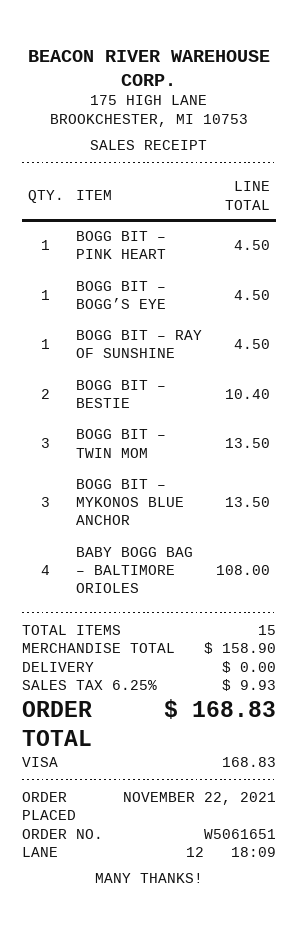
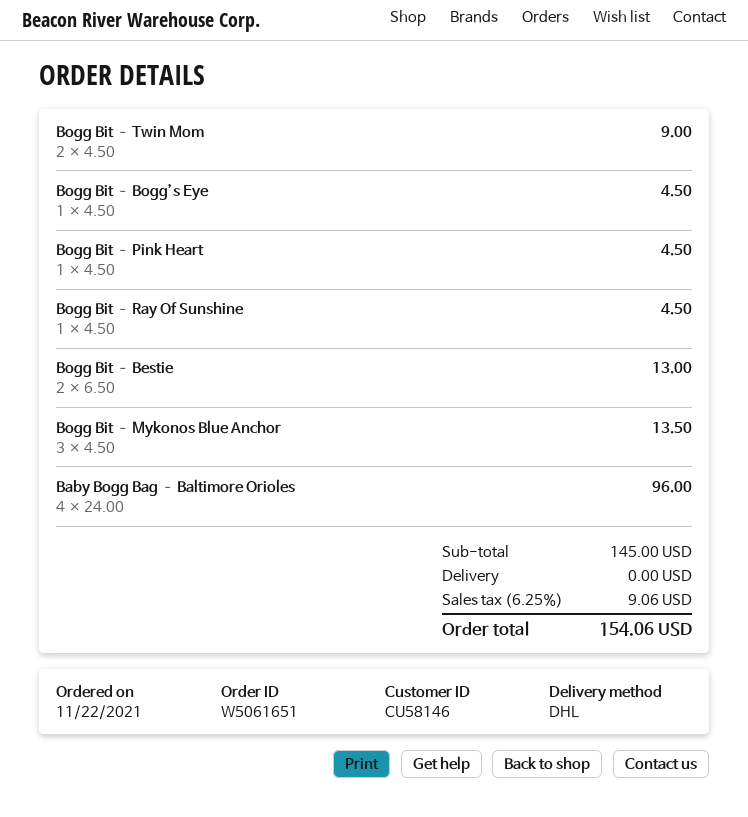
BOGG BIT – BESTIE: 2 for 10.40 -> 2 for 13.00
BOGG BIT – TWIN MOM: 3 for 13.50 -> 2 for 9.00
BABY BOGG BAG – BALTIMORE ORIOLES: 4 for 108.00 -> 4 for 96.00
subtotal: 158.90 -> 145.00
tax: 6.25% = 9.93 -> 6.25% = 9.06
total: 168.83 -> 154.06

